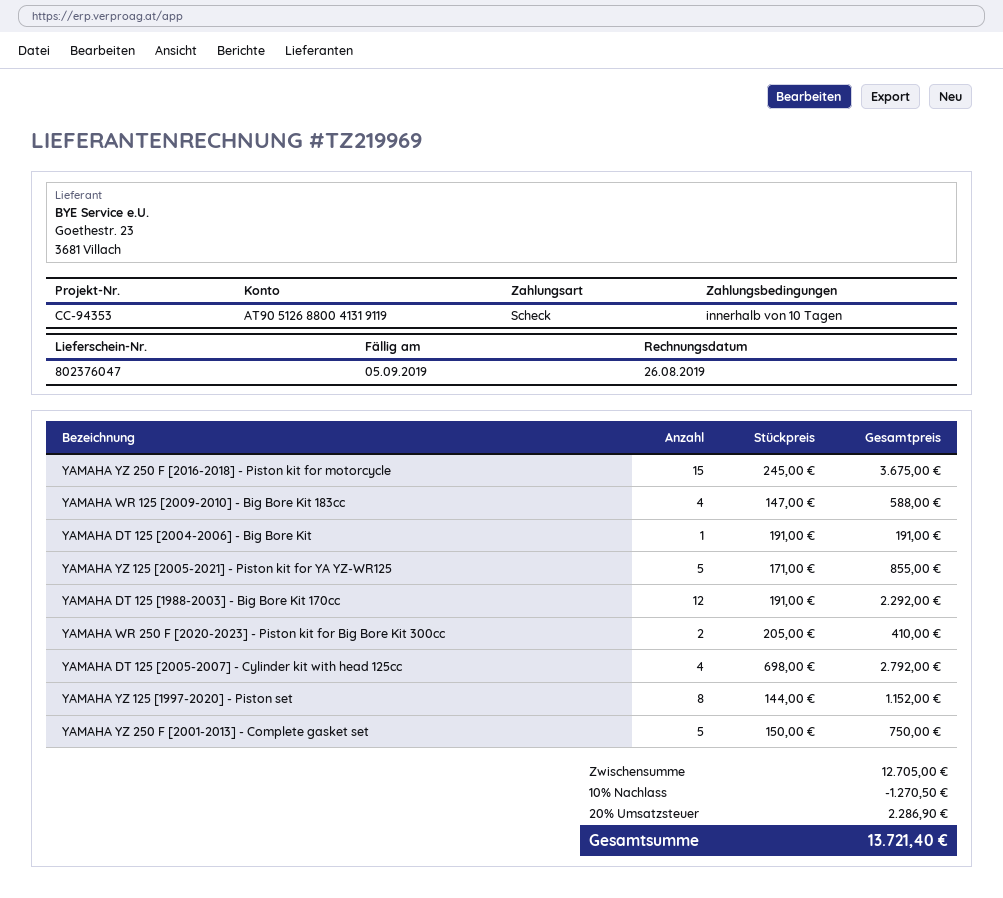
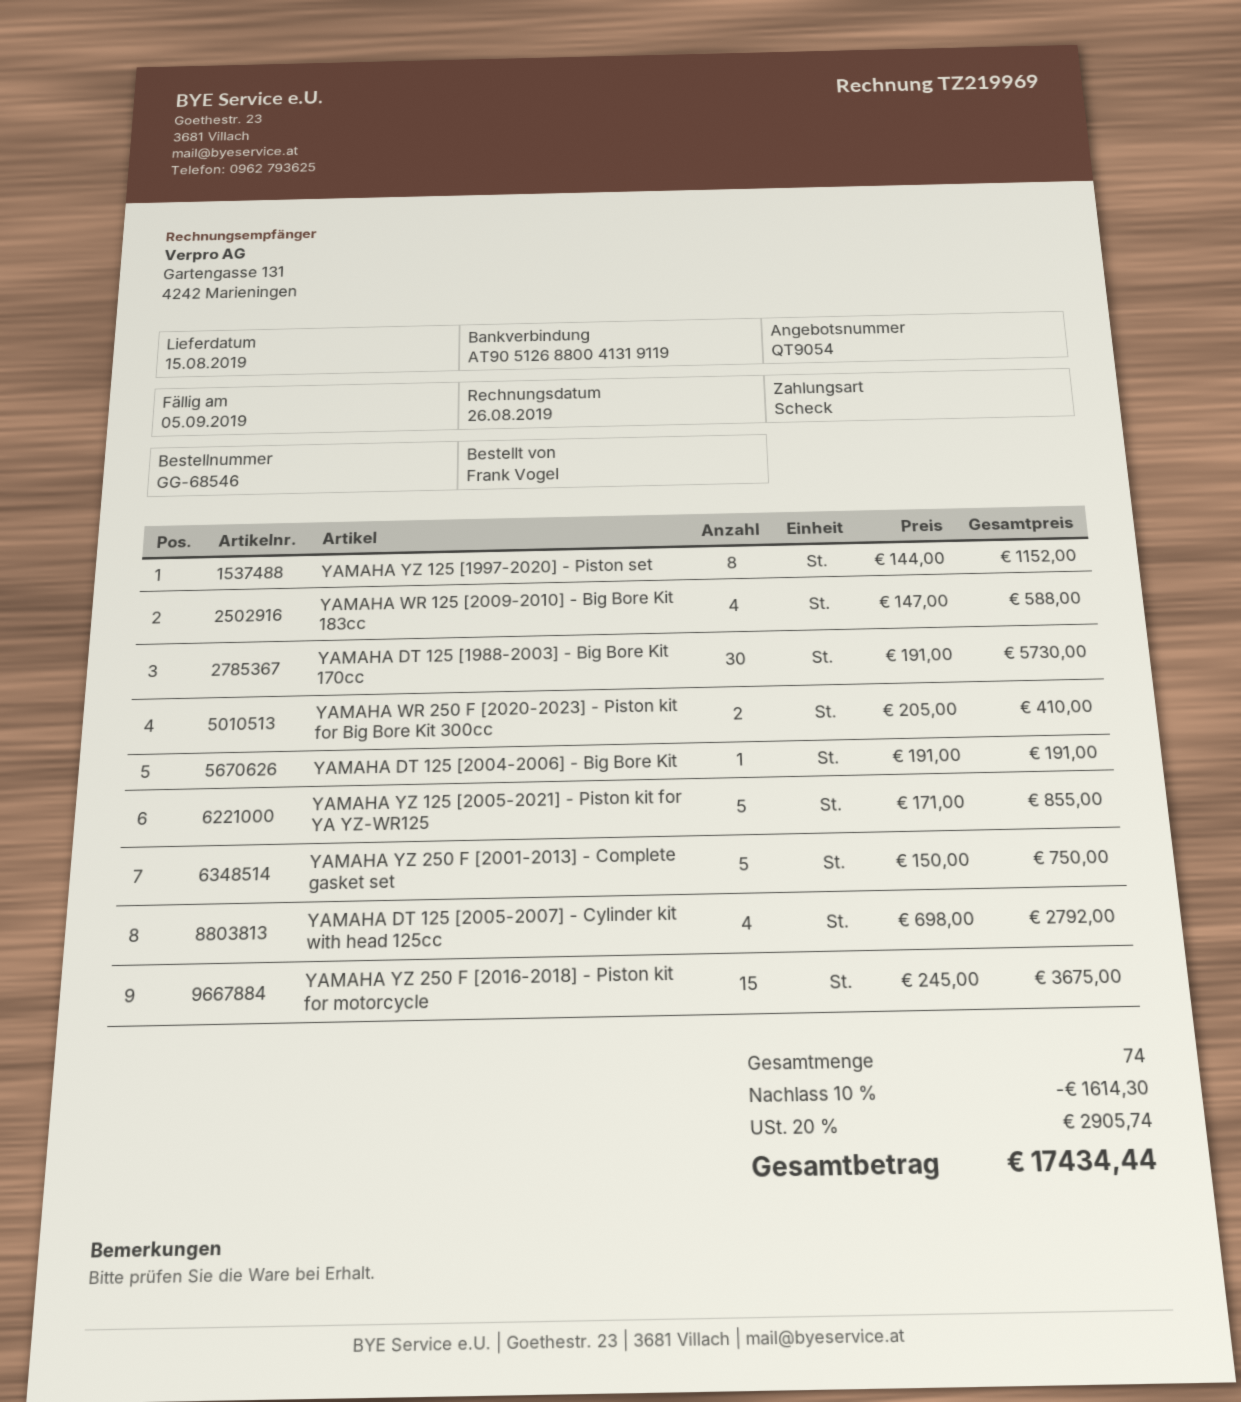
YAMAHA DT 125 [1988-2003] - Big Bore Kit 170cc: 12 x 191.00 = 2292.00 -> 30 x 191.00 = 5730.00
discount: 10% = 1270.50 -> 10% = 1614.30
tax: 20% = 2286.90 -> 20% = 2905.74
total: 13721.40 -> 17434.44

